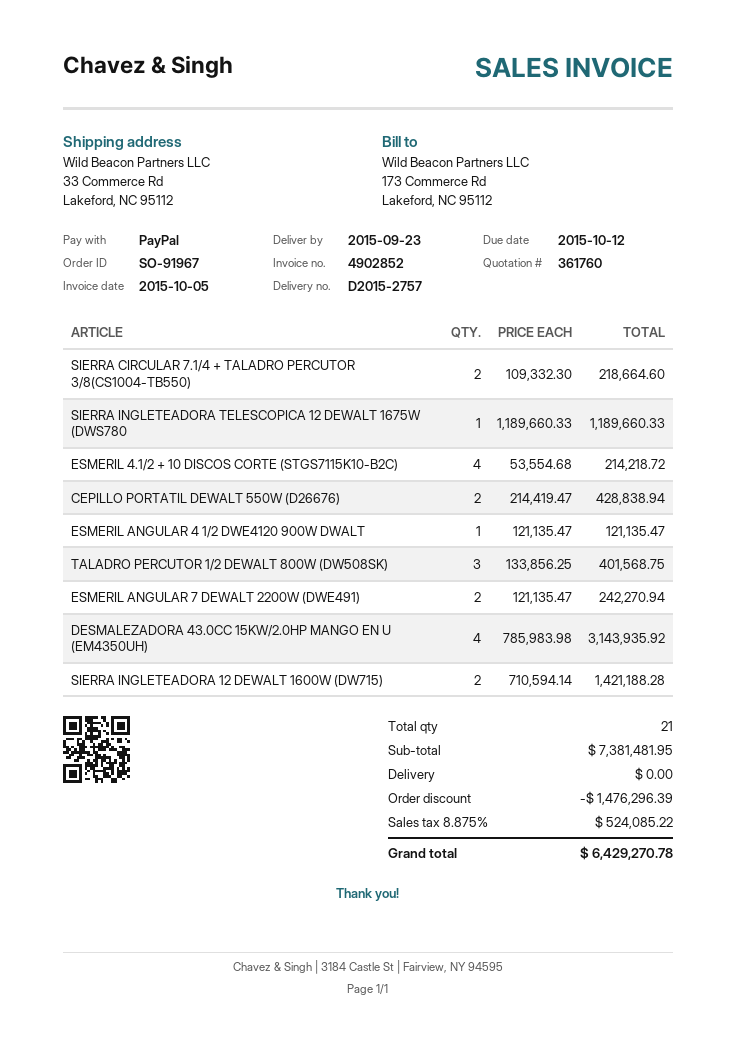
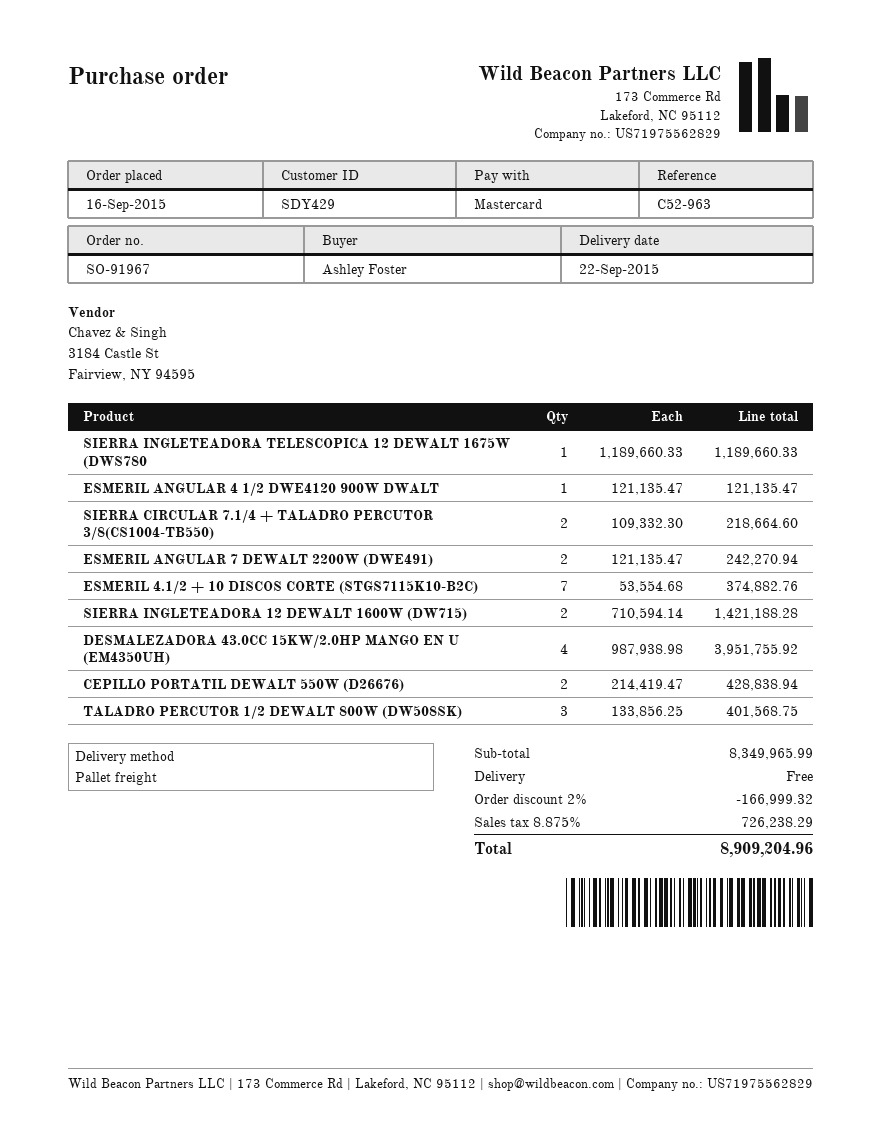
delivery date: 2015-09-23 -> 2015-09-22
payment method: PayPal -> Mastercard
ESMERIL 4.1/2 + 10 DISCOS CORTE (STGS7115K10-B2C): 4 x 53554.68 = 214218.72 -> 7 x 53554.68 = 374882.76
DESMALEZADORA 43.0CC 15KW/2.0HP MANGO EN U (EM4350UH): 4 x 785983.98 = 3143935.92 -> 4 x 987938.98 = 3951755.92
subtotal: 7381481.95 -> 8349965.99
discount: 1476296.39 -> 166999.32
tax: 8.875% = 524085.22 -> 8.875% = 726238.29
total: 6429270.78 -> 8909204.96

